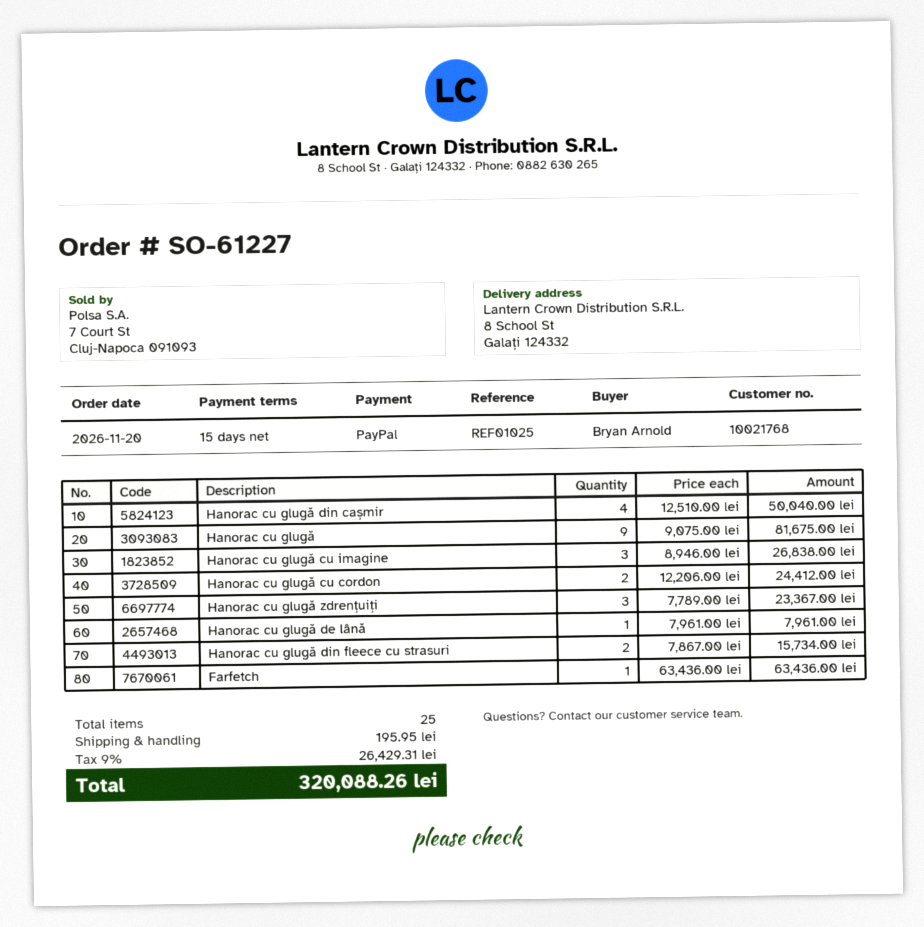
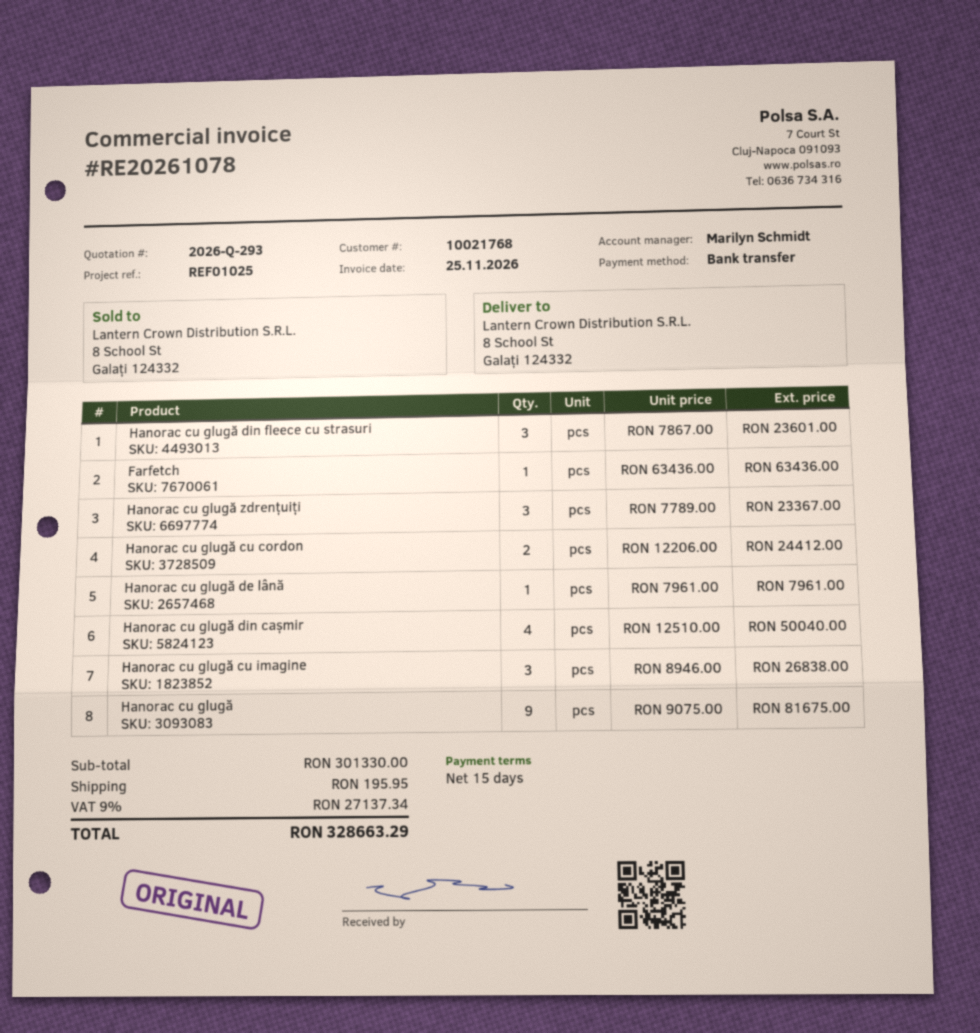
payment method: PayPal -> bank transfer
Hanorac cu glugă din fleece cu strasuri: 2 x 7867.00 = 15734.00 -> 3 x 7867.00 = 23601.00
tax: 9% = 26429.31 -> 9% = 27137.34
total: 320088.26 -> 328663.29

